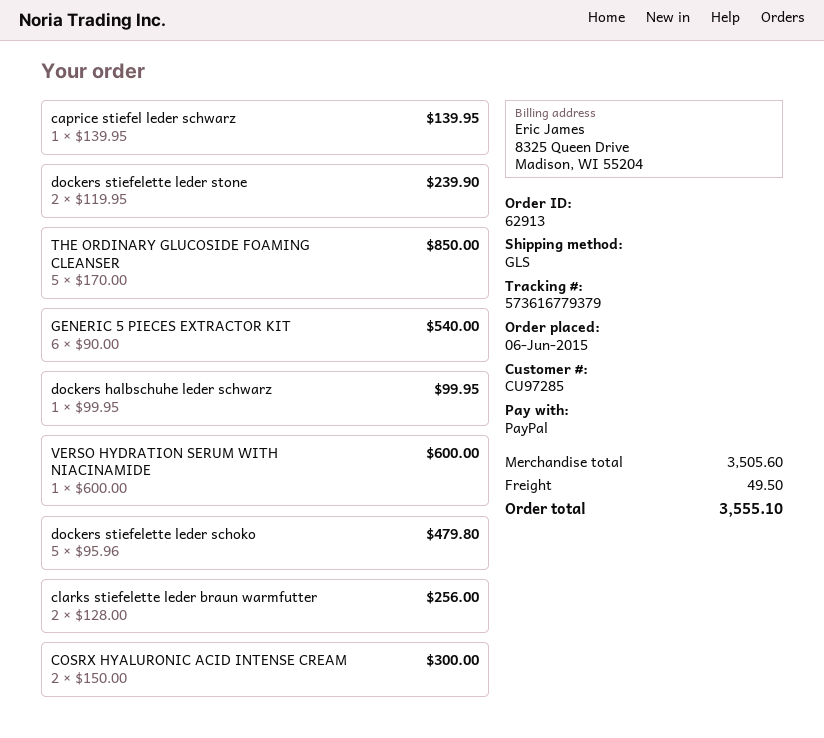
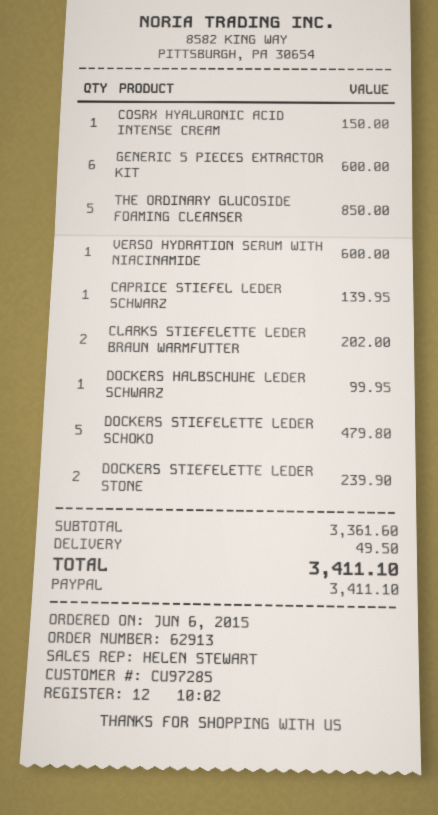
GENERIC 5 PIECES EXTRACTOR KIT: 6 for 540.00 -> 6 for 600.00
clarks stiefelette leder braun warmfutter: 2 for 256.00 -> 2 for 202.00
COSRX HYALURONIC ACID INTENSE CREAM: 2 for 300.00 -> 1 for 150.00
subtotal: 3505.60 -> 3361.60
total: 3555.10 -> 3411.10

